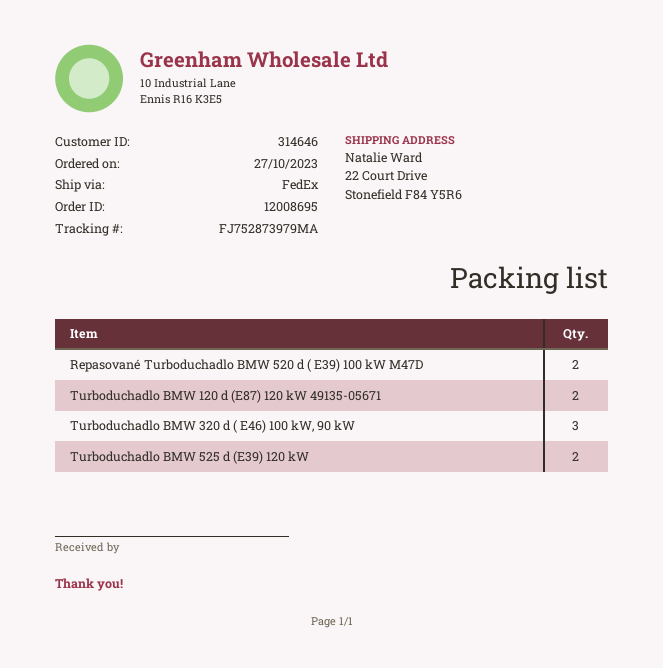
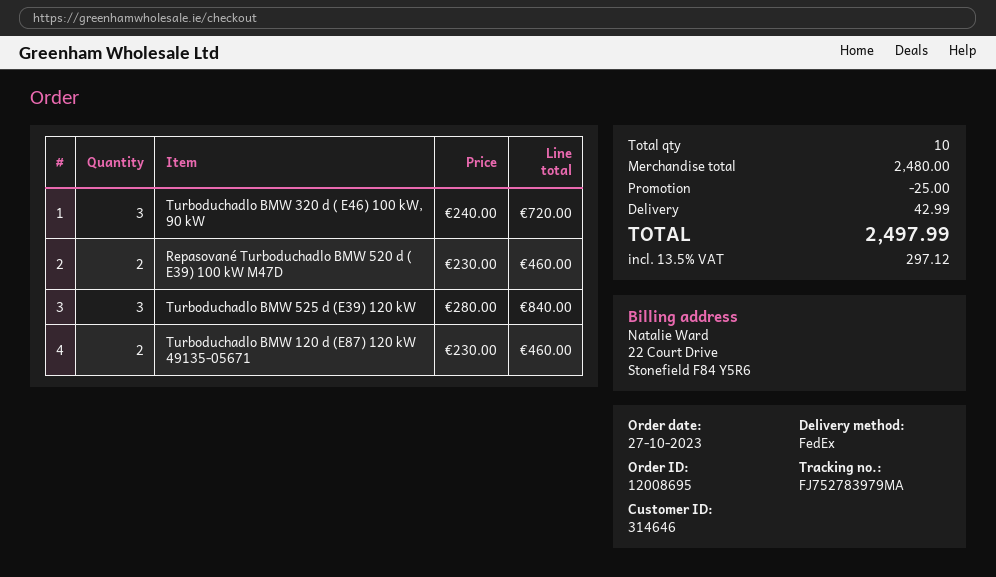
tracking number: FJ752873979MA -> FJ752783979MA
Turboduchadlo BMW 525 d (E39) 120 kW: 2 -> 3

